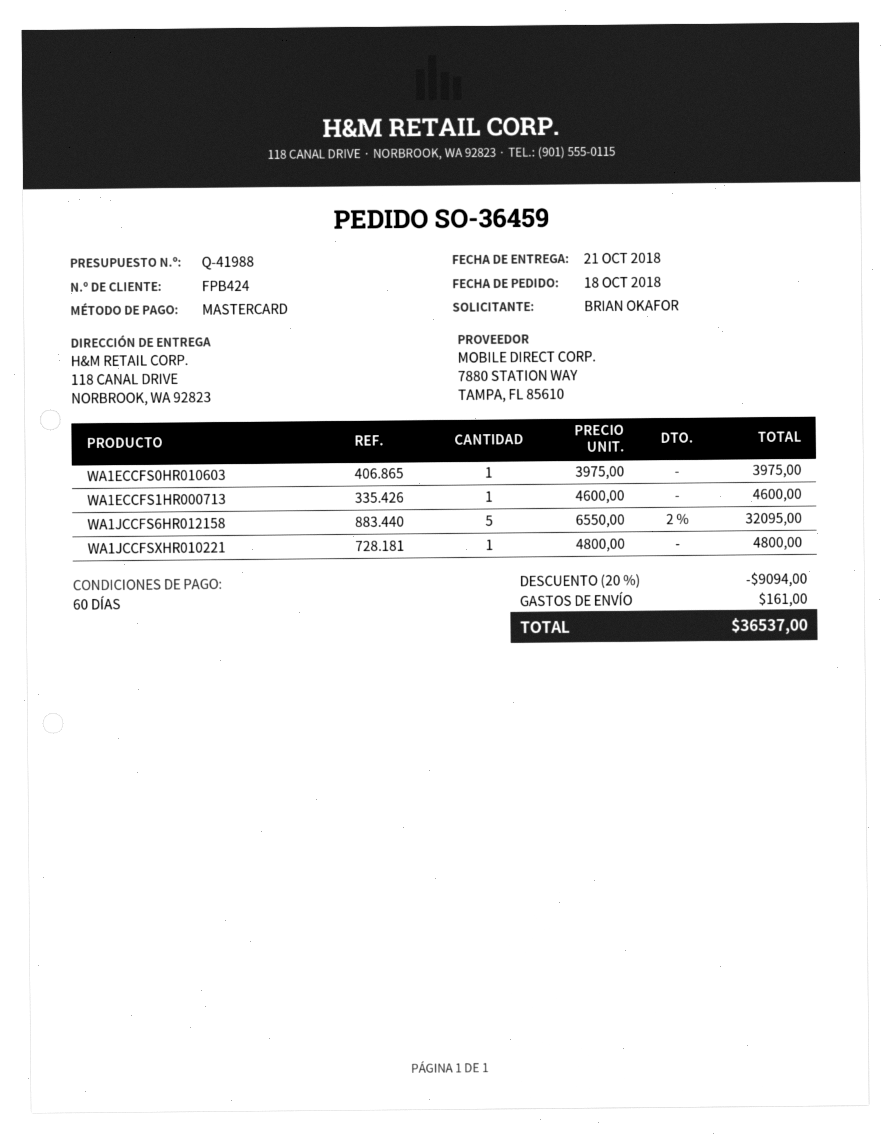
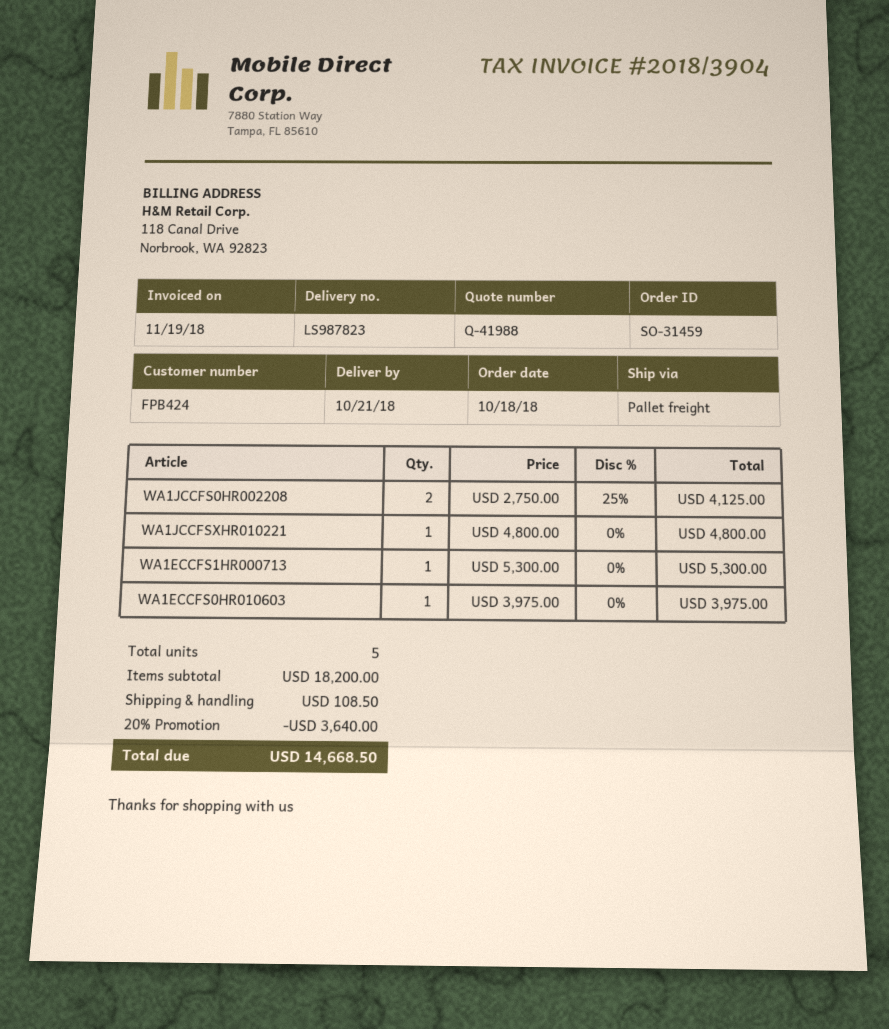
order number: SO-36459 -> SO-31459
WA1ECCFS1HR000713: 1 x 4600.00 = 4600.00 -> 1 x 5300.00 = 5300.00
WA1JCCFS6HR012158: 5 x 6550.00 - 2% = 32095.00 -> none
WA1JCCFS0HR002208: none -> 2 x 2750.00 - 25% = 4125.00
discount: 20% = 9094.00 -> 20% = 3640.00
shipping: 161.00 -> 108.50
total: 36537.00 -> 14668.50

